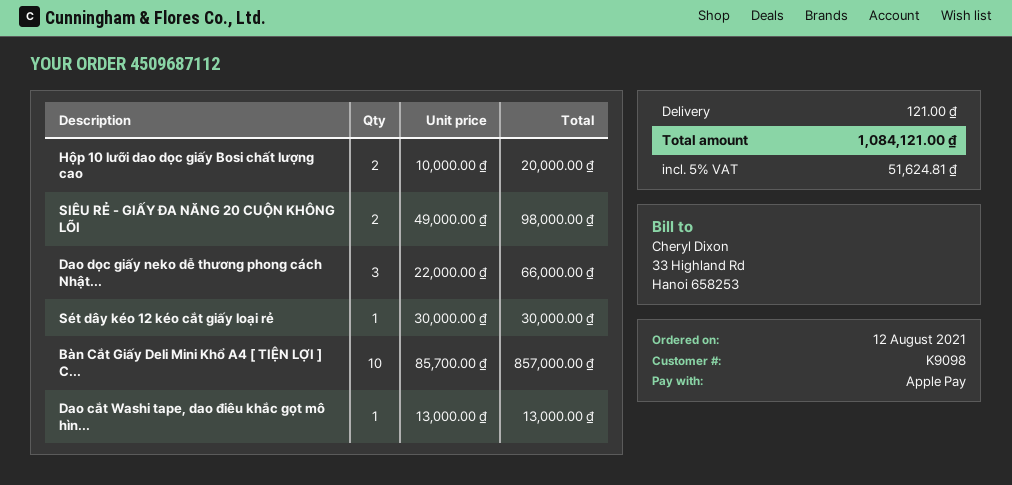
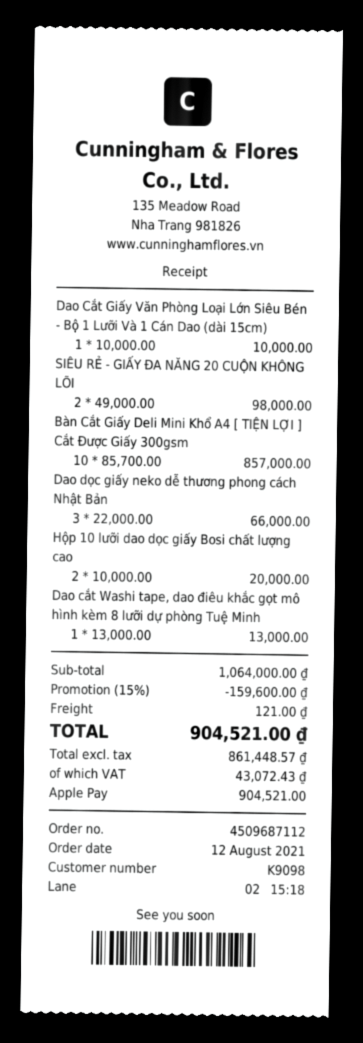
Sét dây kéo 12 kéo cắt giấy loại rẻ: 1 x 30000.00 = 30000.00 -> none
Dao Cắt Giấy Văn Phòng Loại Lớn Siêu Bén - Bộ 1 Lưỡi Và 1 Cán Dao (dài 15cm): none -> 1 x 10000.00 = 10000.00
discount: none -> 15% = 159600.00
tax: 51624.81 -> 43072.43
total: 1084121.00 -> 904521.00

